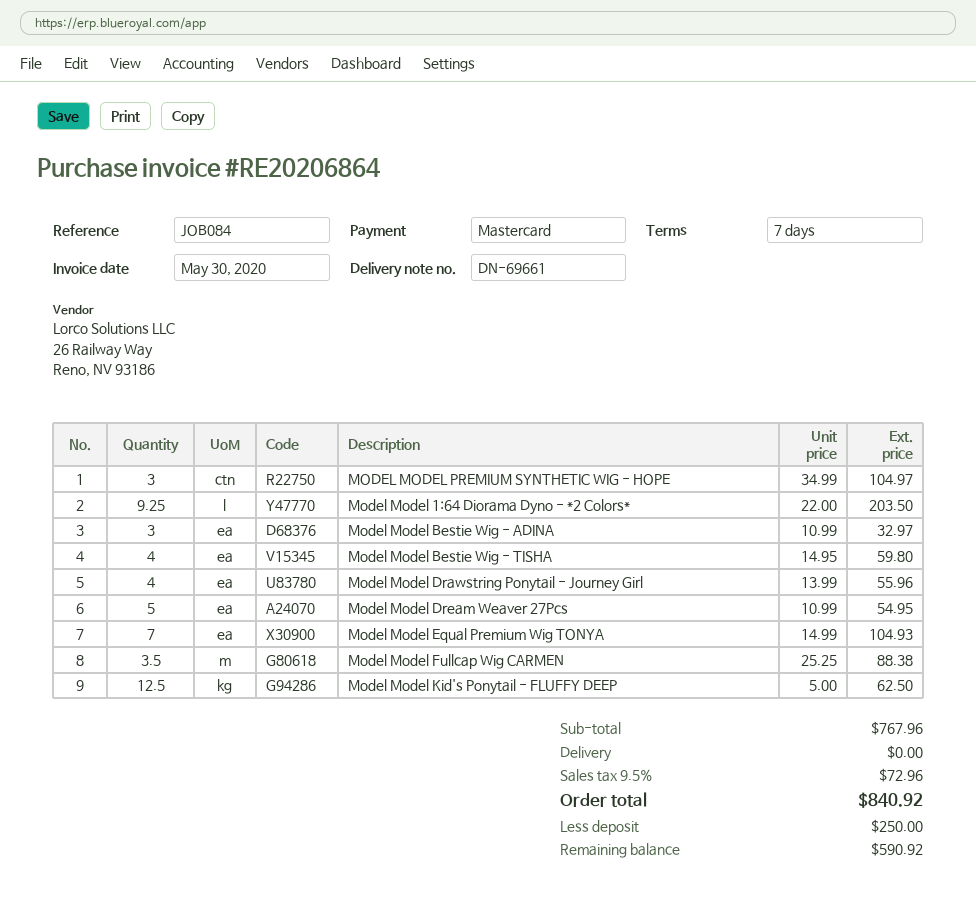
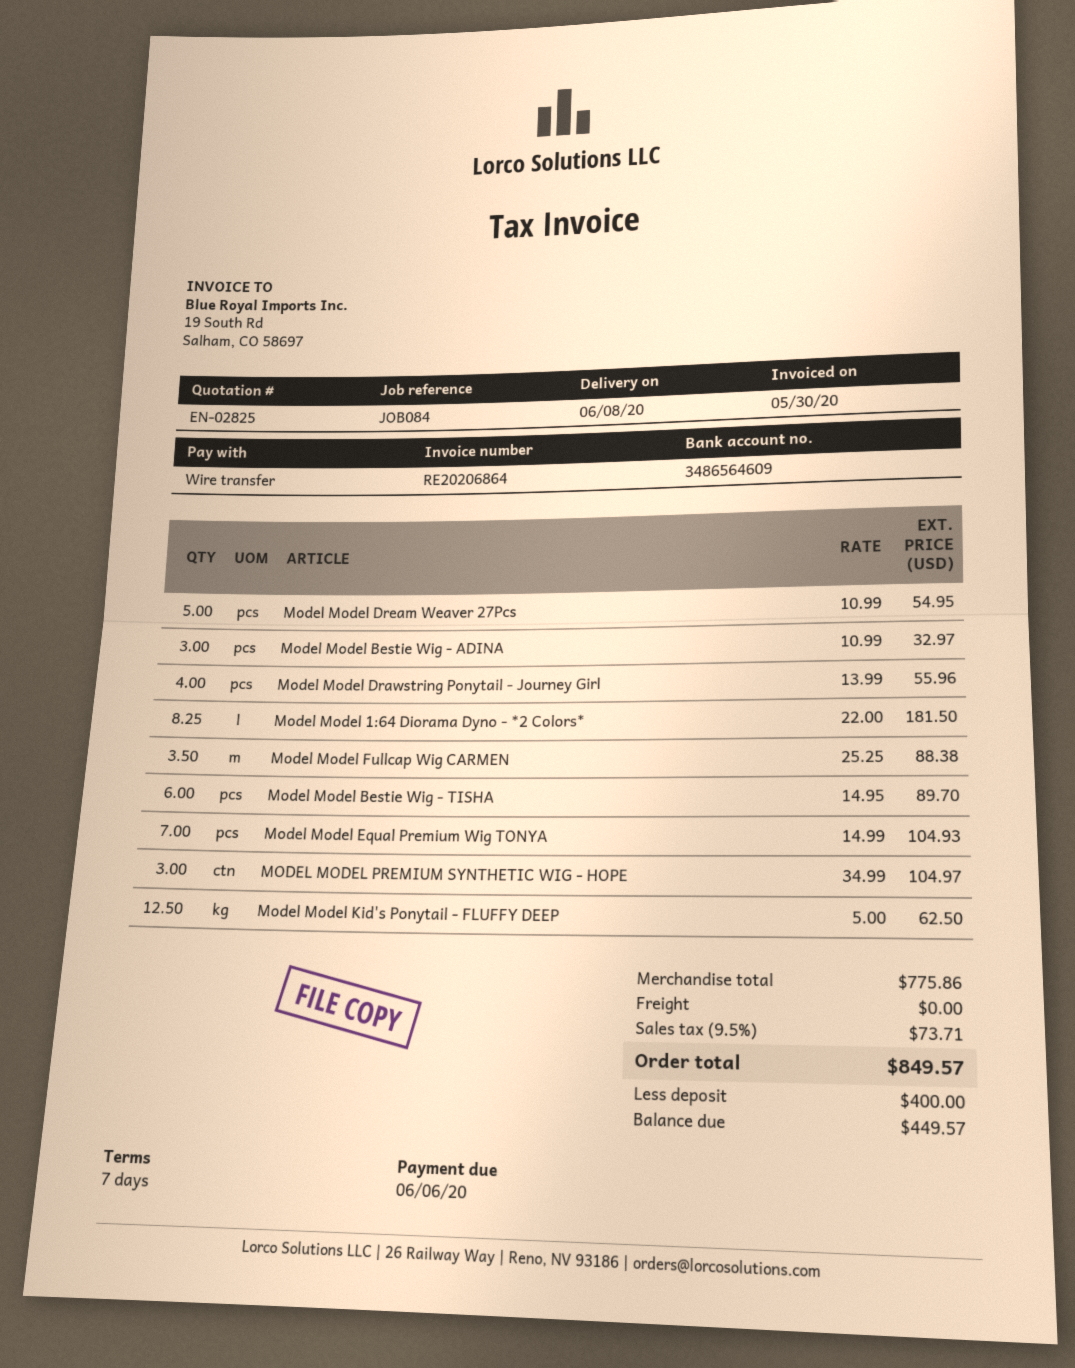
payment method: Mastercard -> bank transfer
Model Model 1:64 Diorama Dyno - *2 Colors*: 9.25 x 22.00 = 203.50 -> 8.25 x 22.00 = 181.50
Model Model Bestie Wig - TISHA: 4 x 14.95 = 59.80 -> 6 x 14.95 = 89.70
subtotal: 767.96 -> 775.86
tax: 9.5% = 72.96 -> 9.5% = 73.71
total: 840.92 -> 849.57
deposit: 250.00 -> 400.00
balance: 590.92 -> 449.57

